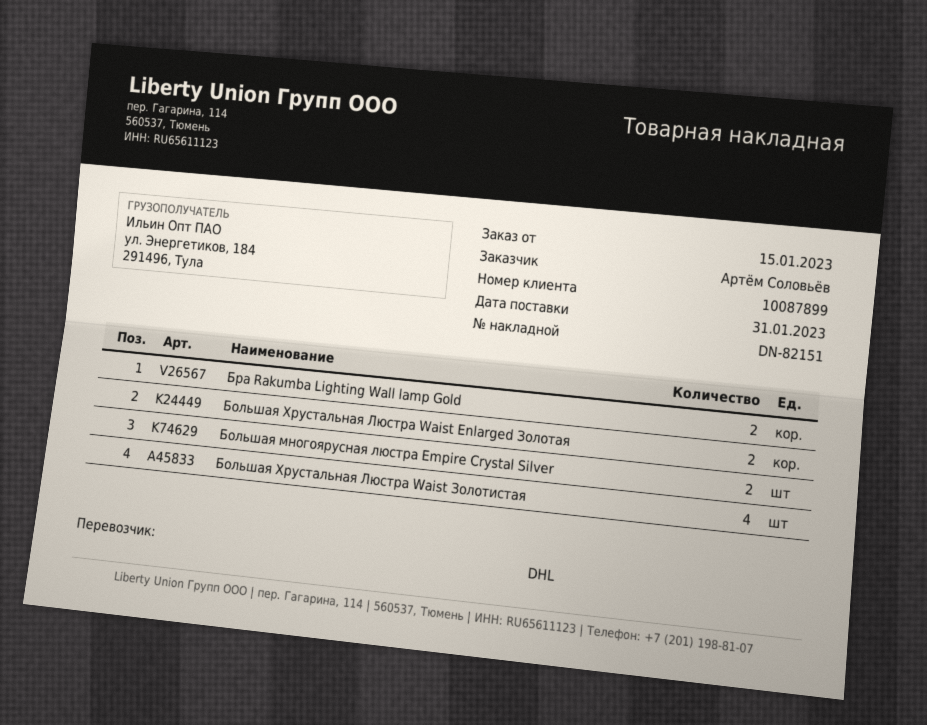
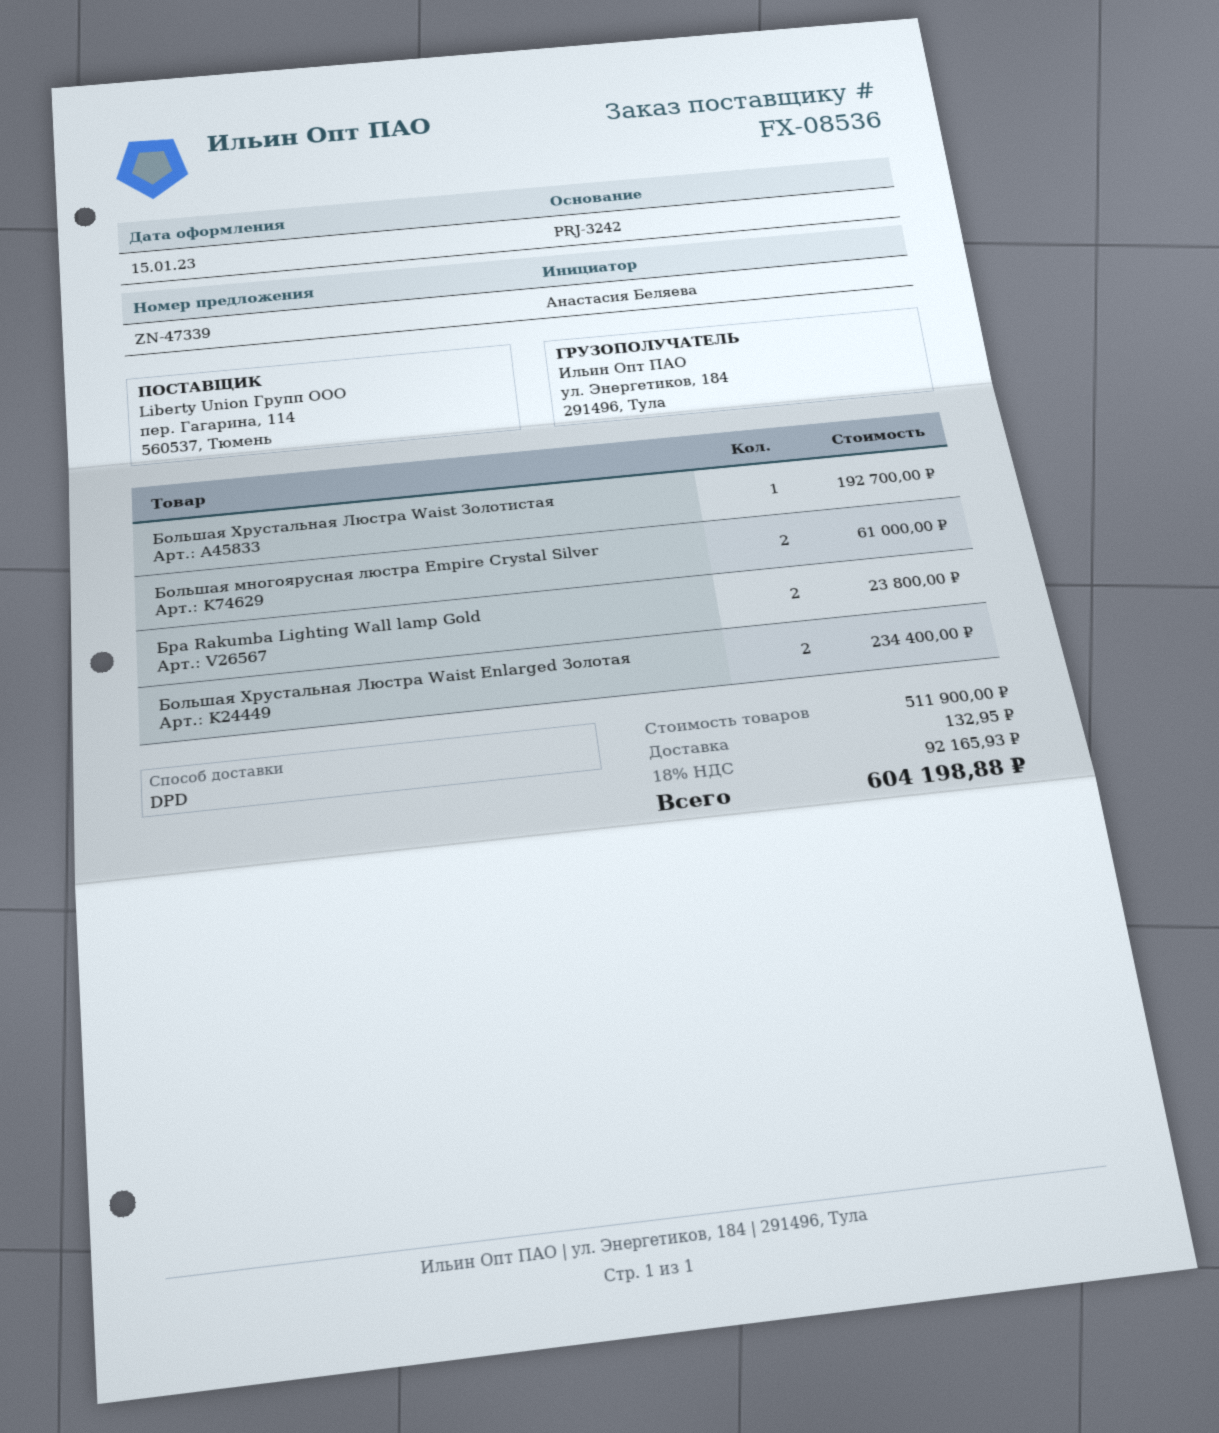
ordered by: Артём Соловьёв -> Анастасия Беляева
shipping method: DHL -> DPD
Большая Хрустальная Люстра Waist Золотистая: 4 -> 1

